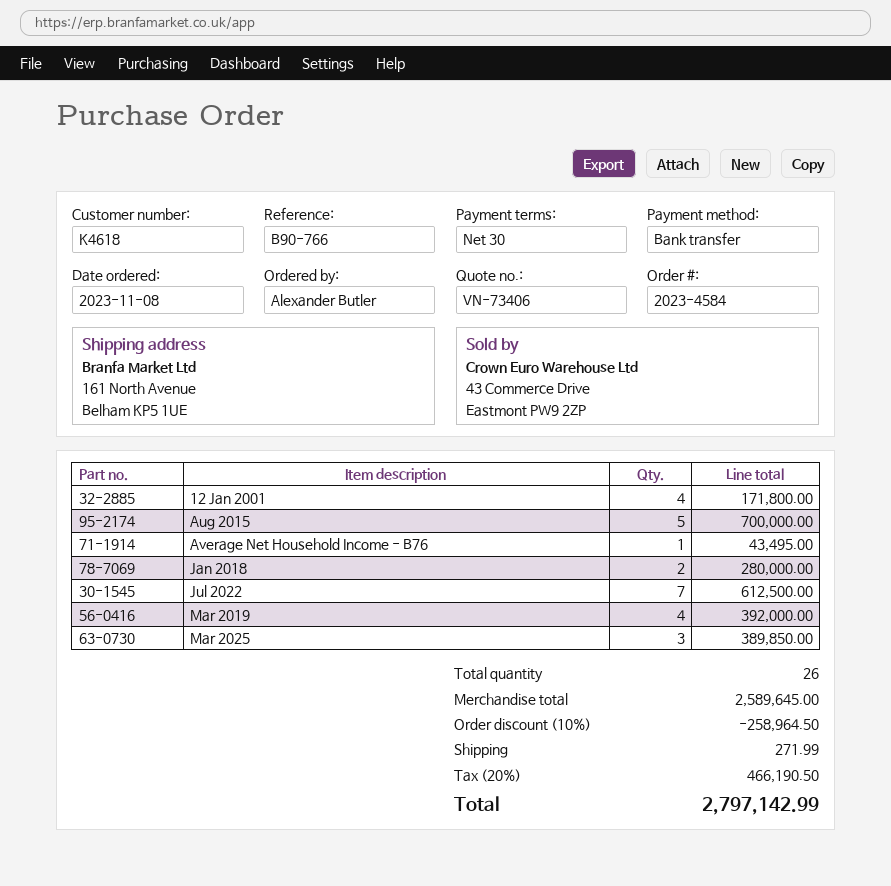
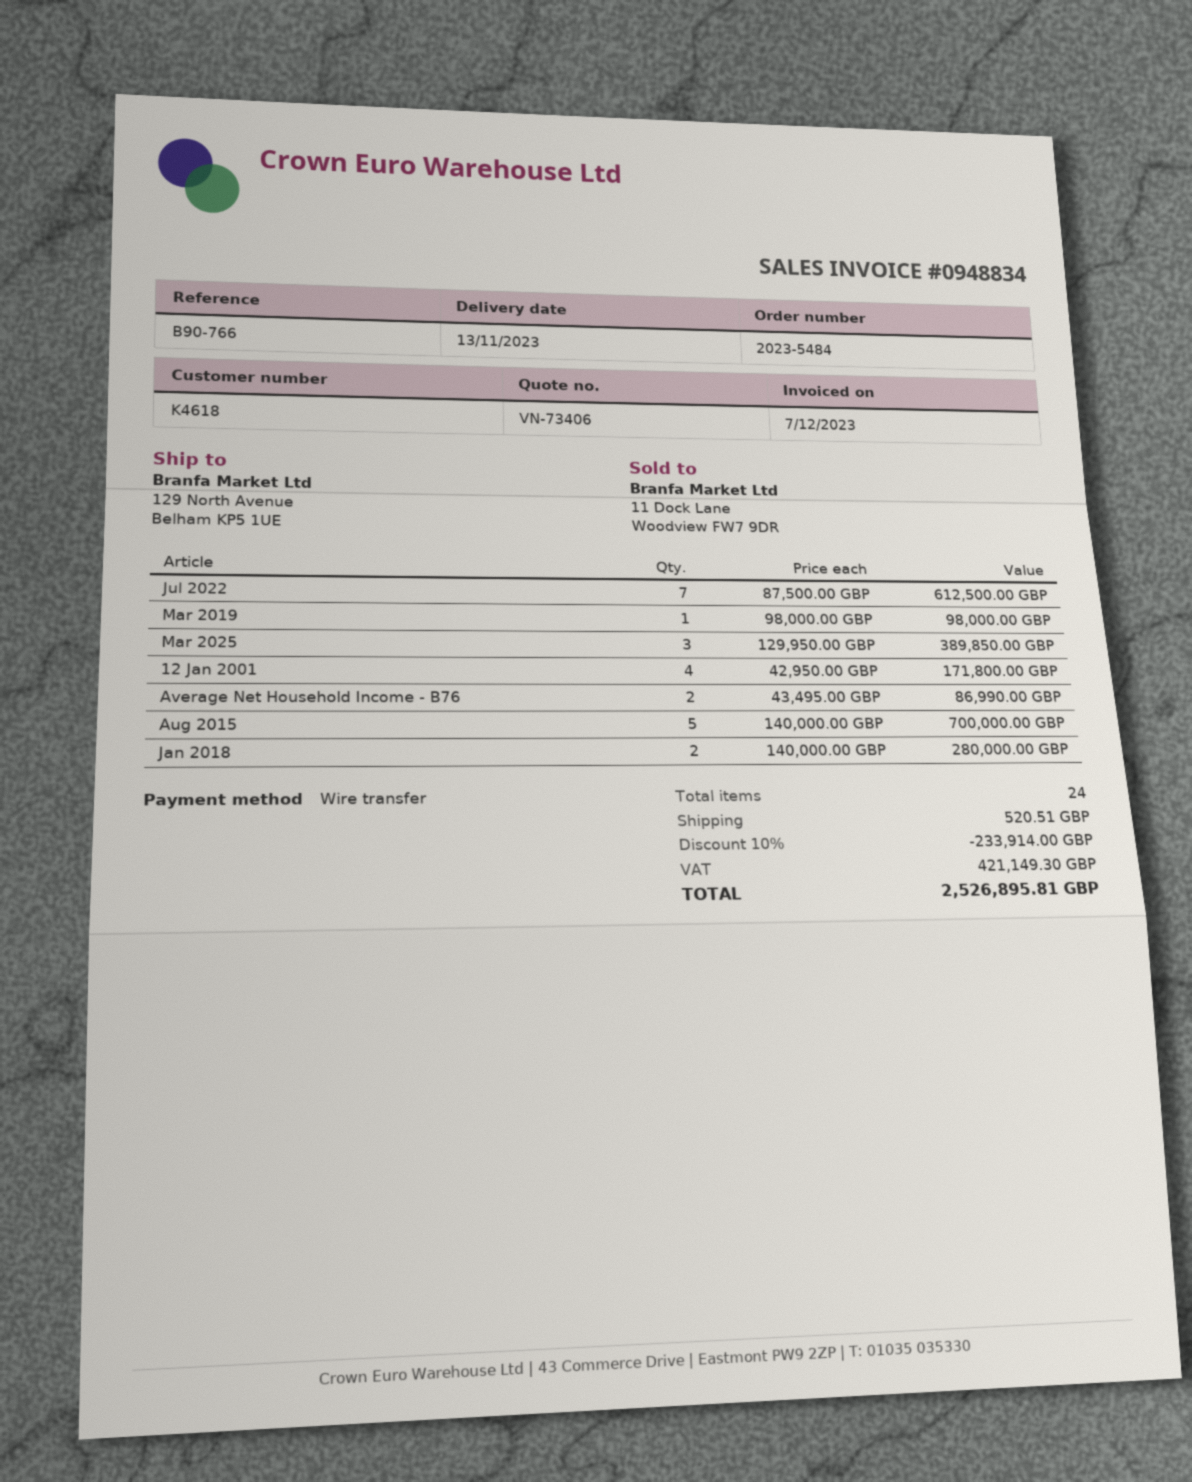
order number: 2023-4584 -> 2023-5484
ship to: 161 North Avenue, Belham KP5 1UE -> 129 North Avenue, Belham KP5 1UE
Average Net Household Income - B76: 1 for 43495.00 -> 2 for 86990.00
Mar 2019: 4 for 392000.00 -> 1 for 98000.00
total quantity: 26 -> 24
discount: 10% = 258964.50 -> 10% = 233914.00
shipping: 271.99 -> 520.51
tax: 466190.50 -> 421149.30
total: 2797142.99 -> 2526895.81

